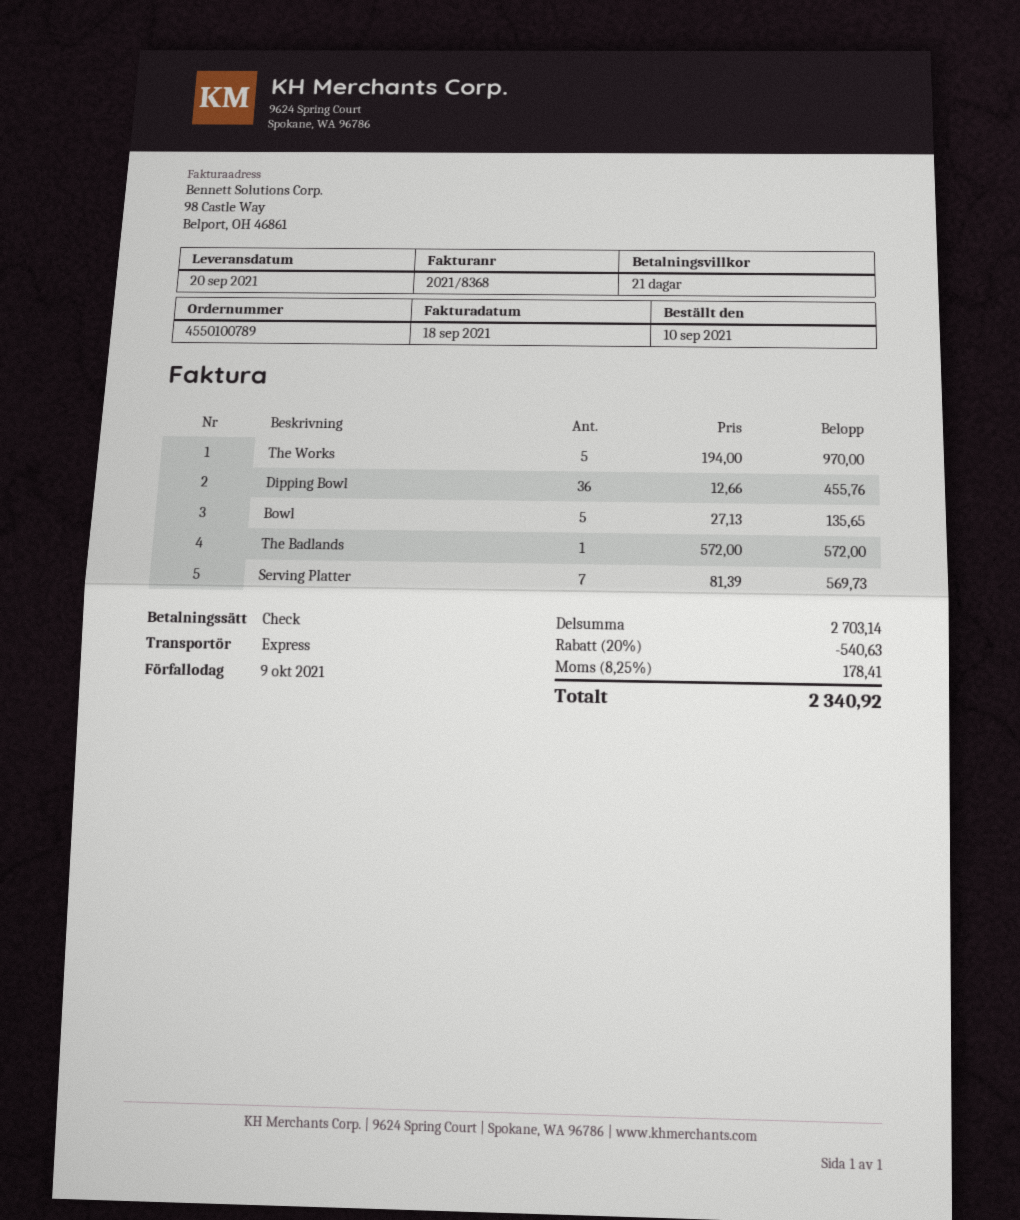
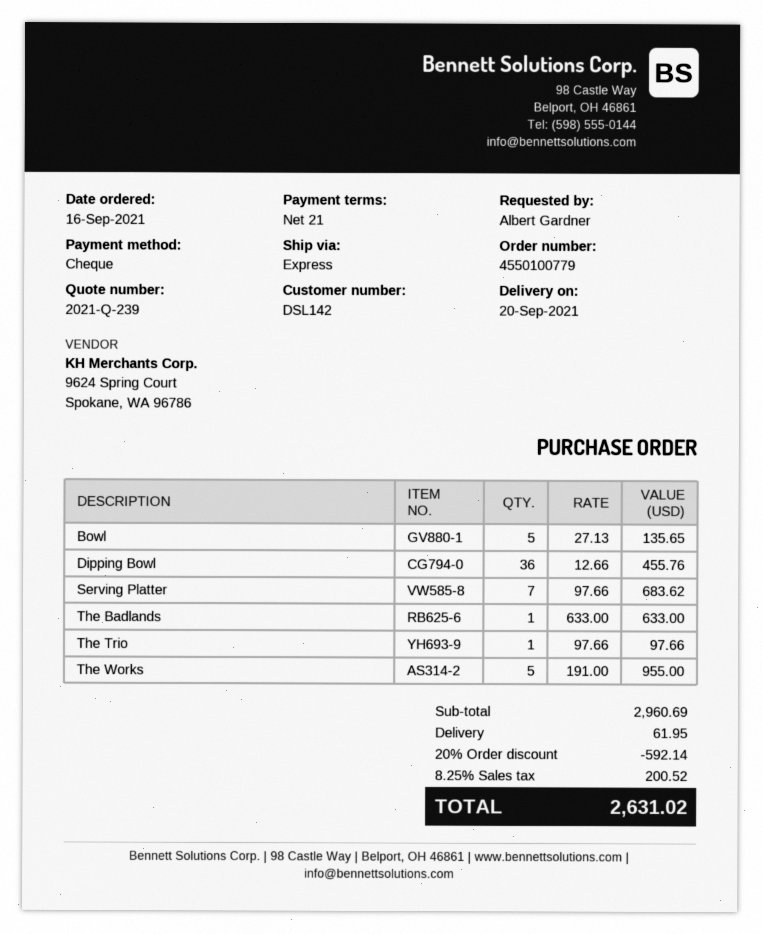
order number: 4550100789 -> 4550100779
order date: 2021-09-10 -> 2021-09-16
The Works: 5 x 194.00 = 970.00 -> 5 x 191.00 = 955.00
The Badlands: 1 x 572.00 = 572.00 -> 1 x 633.00 = 633.00
Serving Platter: 7 x 81.39 = 569.73 -> 7 x 97.66 = 683.62
The Trio: none -> 1 x 97.66 = 97.66
subtotal: 2703.14 -> 2960.69
discount: 20% = 540.63 -> 20% = 592.14
shipping: none -> 61.95
tax: 8.25% = 178.41 -> 8.25% = 200.52
total: 2340.92 -> 2631.02

